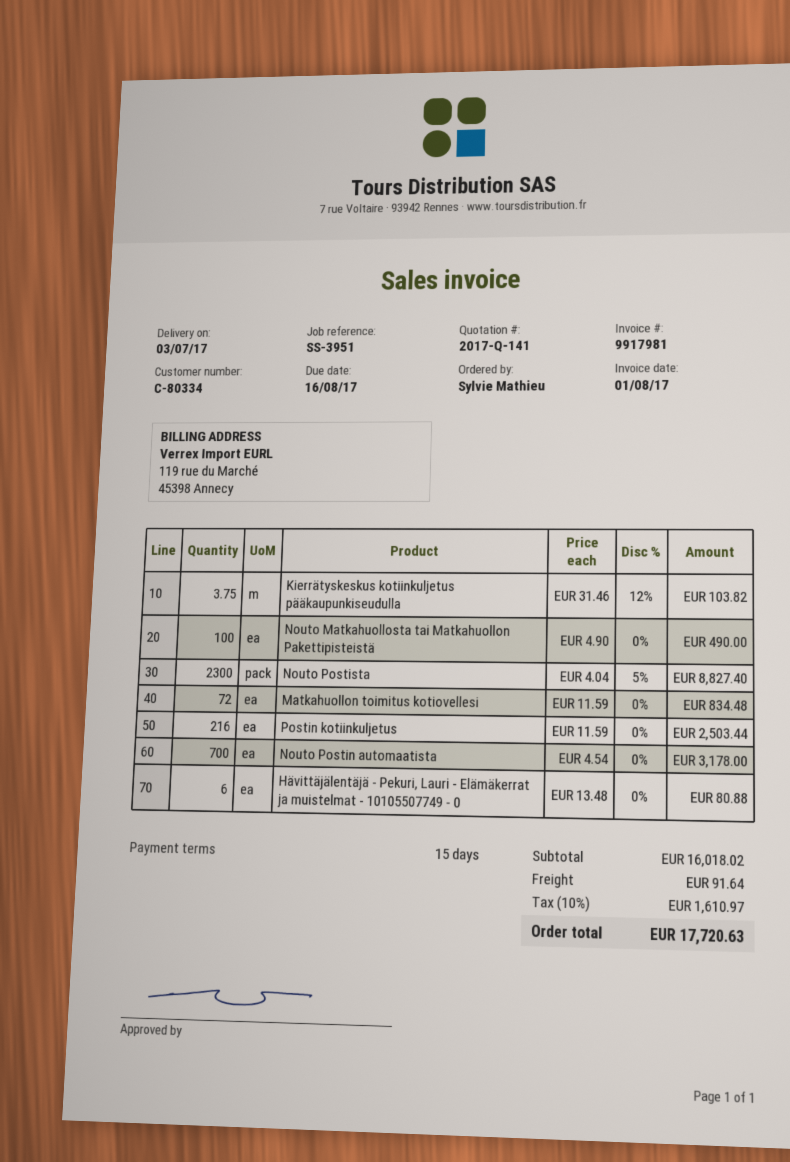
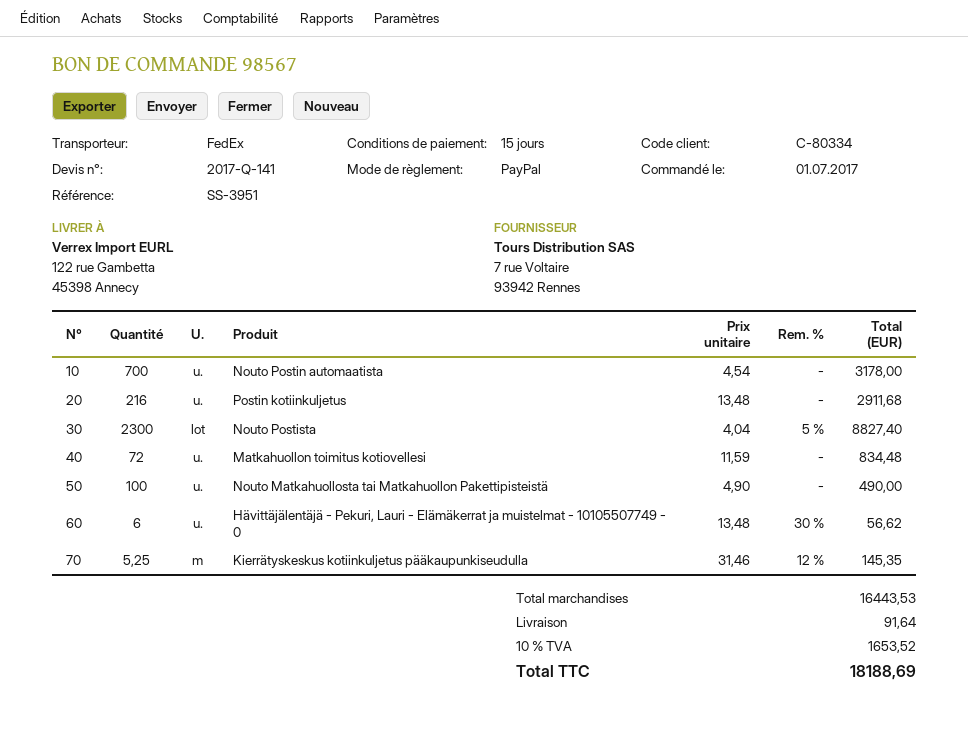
Kierrätyskeskus kotiinkuljetus pääkaupunkiseudulla: 3.75 x 31.46 - 12% = 103.82 -> 5.25 x 31.46 - 12% = 145.35
Postin kotiinkuljetus: 216 x 11.59 = 2503.44 -> 216 x 13.48 = 2911.68
Hävittäjälentäjä - Pekuri, Lauri - Elämäkerrat ja muistelmat - 10105507749 - 0: 6 x 13.48 = 80.88 -> 6 x 13.48 - 30% = 56.62
subtotal: 16018.02 -> 16443.53
tax: 10% = 1610.97 -> 10% = 1653.52
total: 17720.63 -> 18188.69

